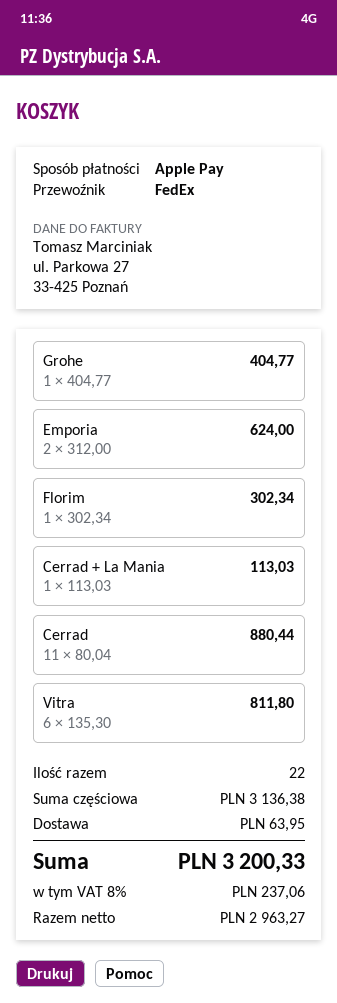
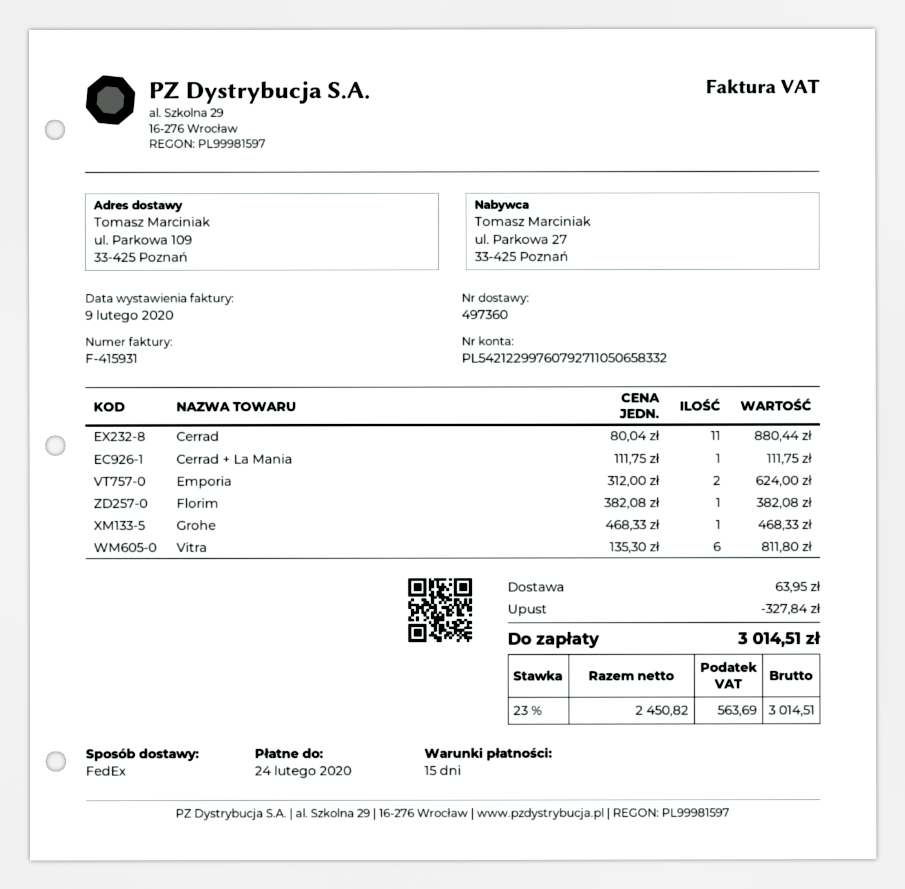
Grohe: 1 x 404.77 = 404.77 -> 1 x 468.33 = 468.33
Florim: 1 x 302.34 = 302.34 -> 1 x 382.08 = 382.08
Cerrad + La Mania: 1 x 113.03 = 113.03 -> 1 x 111.75 = 111.75
discount: none -> 327.84
net: 2963.27 -> 2450.82
tax: 8% = 237.06 -> 23% = 563.69
total: 3200.33 -> 3014.51

